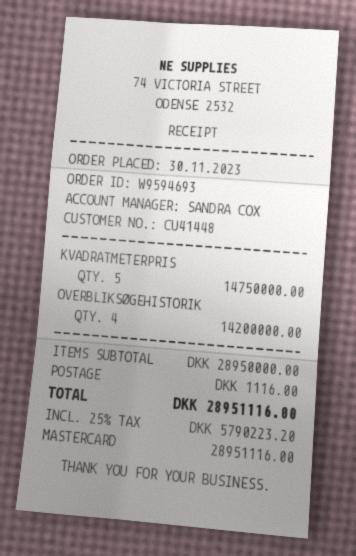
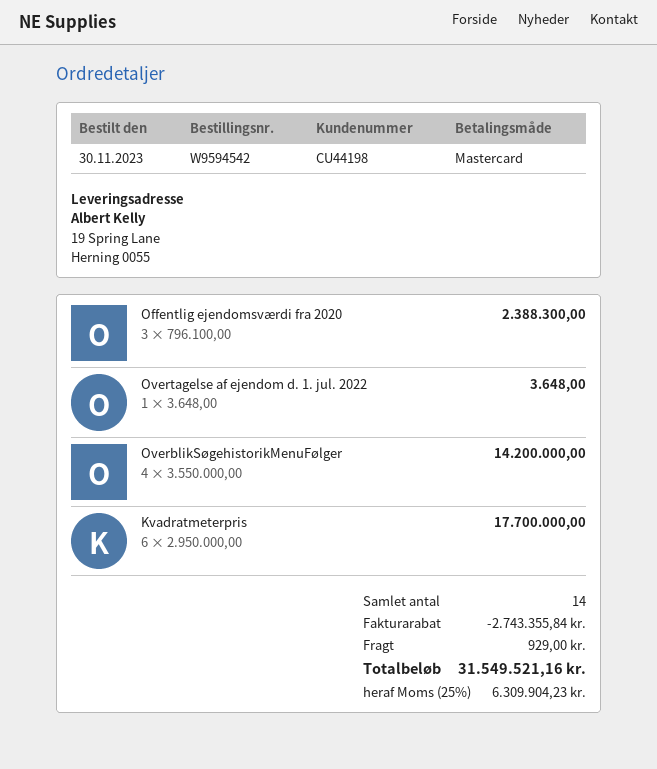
order number: W9594693 -> W9594542
customer number: CU41448 -> CU44198
KVADRATMETERPRIS: 5 for 14750000.00 -> 6 for 17700000.00
Offentlig ejendomsværdi fra 2020: none -> 3 for 2388300.00
Overtagelse af ejendom d. 1. jul. 2022: none -> 1 for 3648.00
discount: none -> 2743355.84
shipping: 1116.00 -> 929.00
tax: 25% = 5790223.20 -> 25% = 6309904.23
total: 28951116.00 -> 31549521.16

